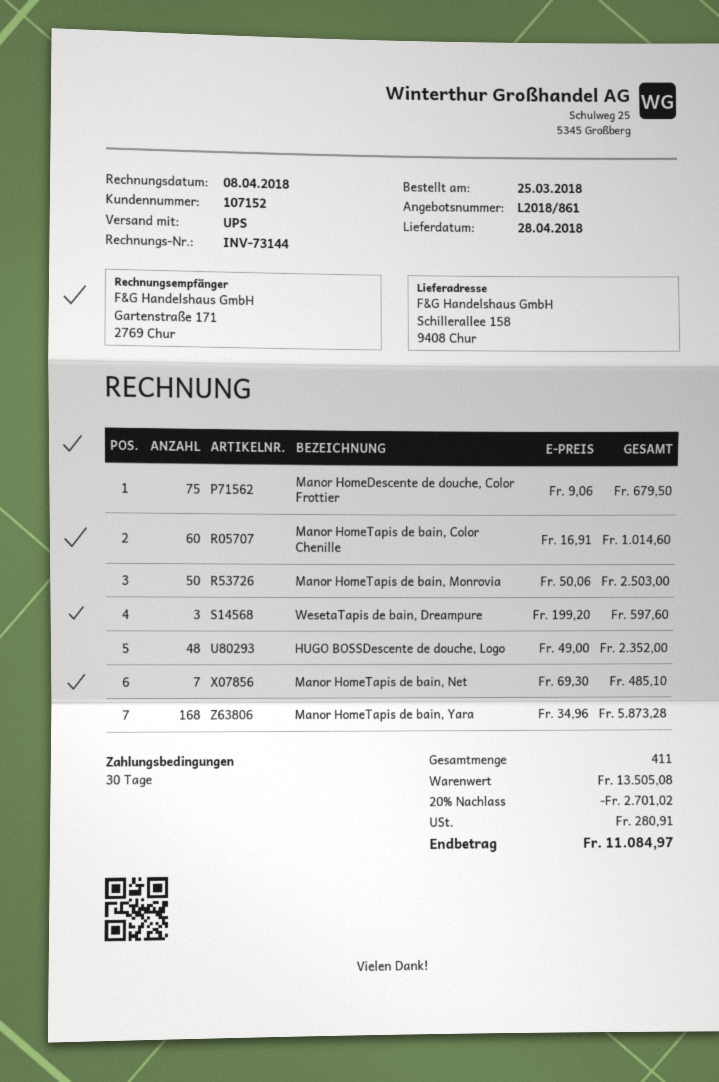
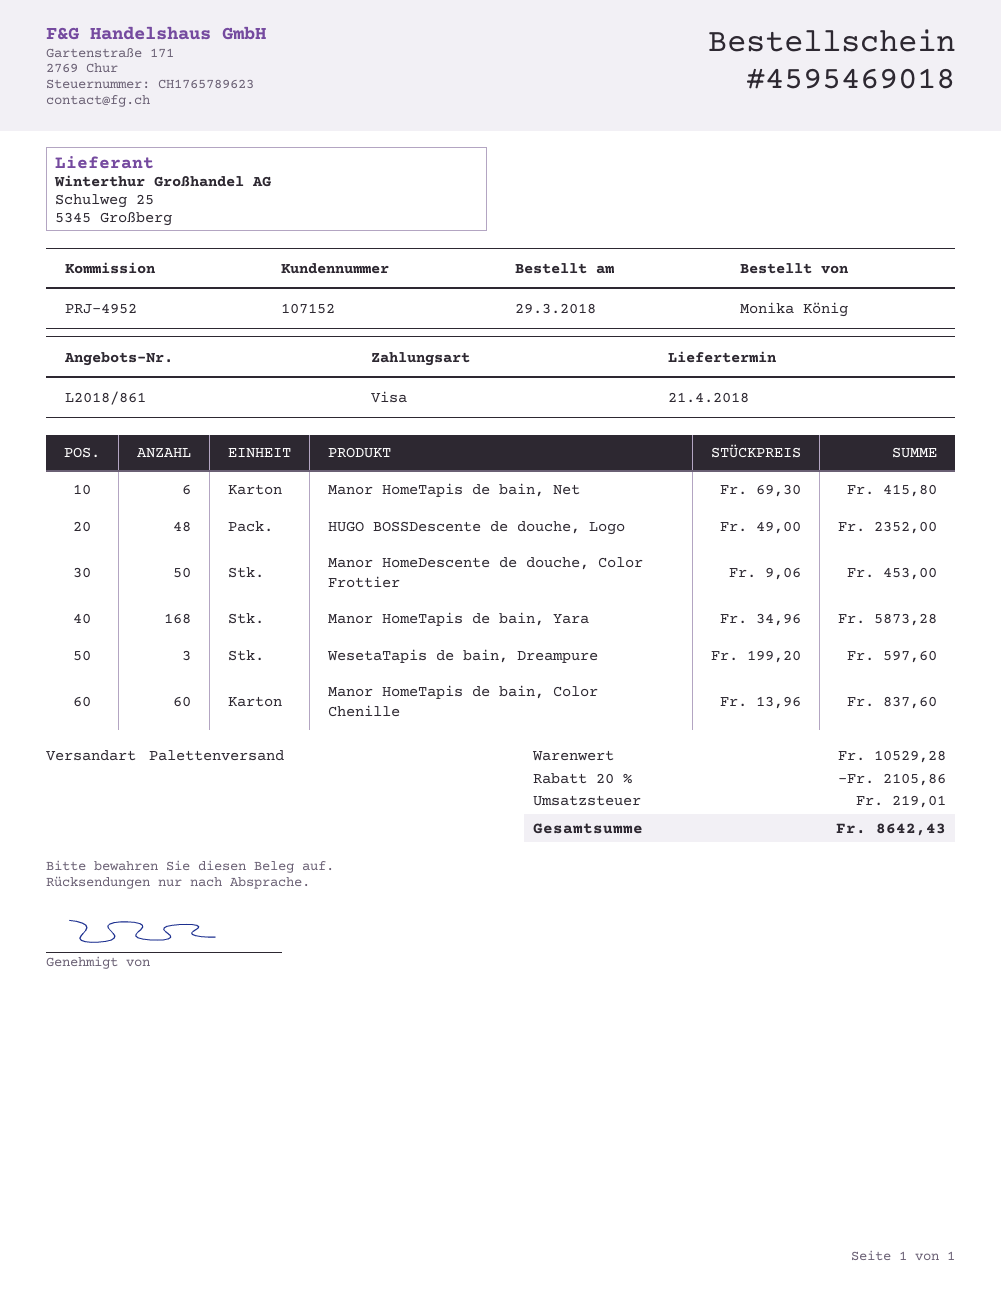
order date: 2018-03-25 -> 2018-03-29
delivery date: 2018-04-28 -> 2018-04-21
shipping method: UPS -> pallet freight
Manor HomeDescente de douche, Color Frottier: 75 x 9.06 = 679.50 -> 50 x 9.06 = 453.00
Manor HomeTapis de bain, Color Chenille: 60 x 16.91 = 1014.60 -> 60 x 13.96 = 837.60
Manor HomeTapis de bain, Monrovia: 50 x 50.06 = 2503.00 -> none
Manor HomeTapis de bain, Net: 7 x 69.30 = 485.10 -> 6 x 69.30 = 415.80
subtotal: 13505.08 -> 10529.28
discount: 20% = 2701.02 -> 20% = 2105.86
tax: 280.91 -> 219.01
total: 11084.97 -> 8642.43

